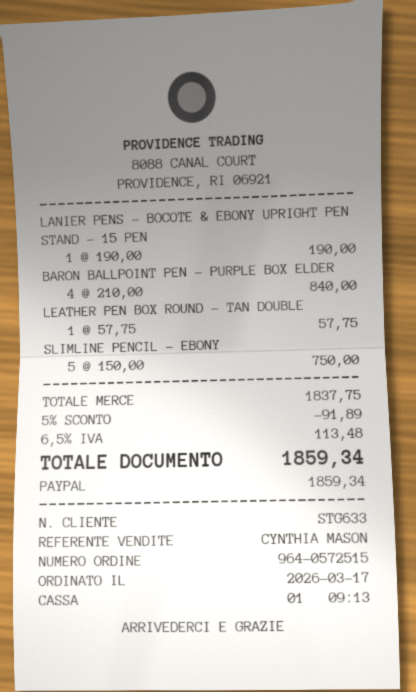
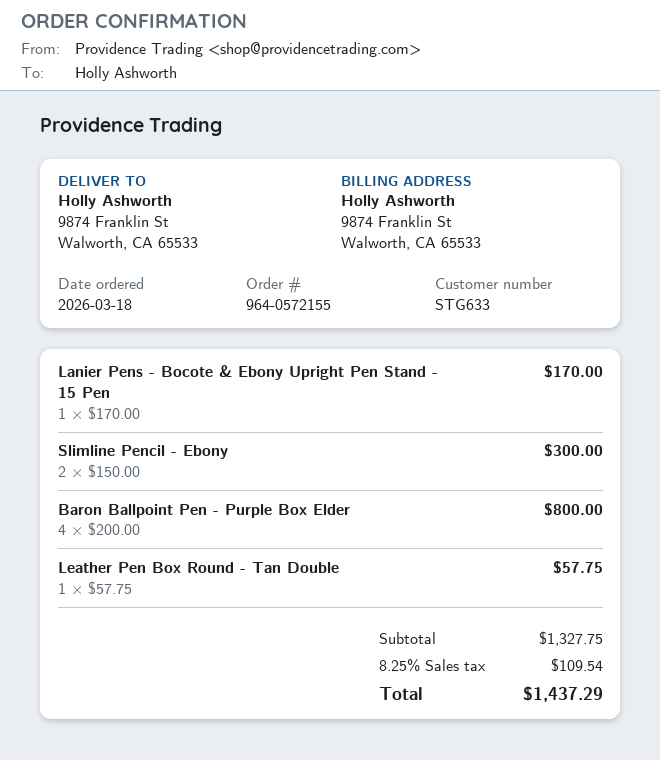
order number: 964-0572515 -> 964-0572155
order date: 2026-03-17 -> 2026-03-18
LANIER PENS - BOCOTE & EBONY UPRIGHT PEN STAND - 15 PEN: 1 x 190.00 = 190.00 -> 1 x 170.00 = 170.00
BARON BALLPOINT PEN - PURPLE BOX ELDER: 4 x 210.00 = 840.00 -> 4 x 200.00 = 800.00
SLIMLINE PENCIL - EBONY: 5 x 150.00 = 750.00 -> 2 x 150.00 = 300.00
subtotal: 1837.75 -> 1327.75
discount: 5% = 91.89 -> none
tax: 6.5% = 113.48 -> 8.25% = 109.54
total: 1859.34 -> 1437.29

